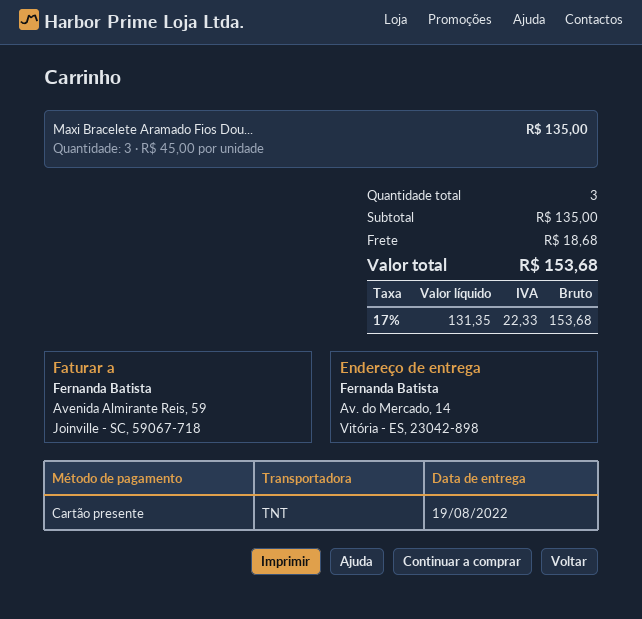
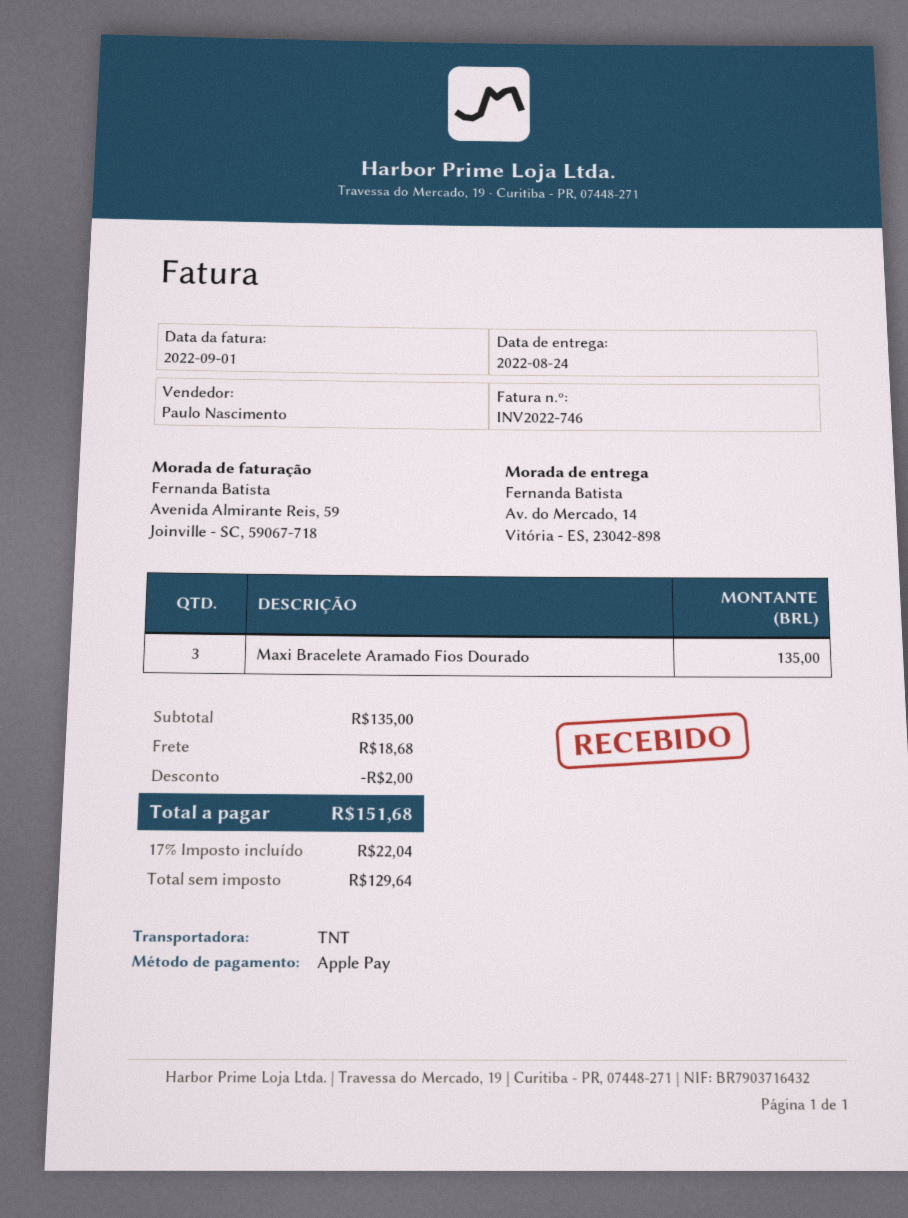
delivery date: 2022-08-19 -> 2022-08-24
payment method: gift card -> Apple Pay
discount: none -> 2.00
net: 131.35 -> 129.64
tax: 17% = 22.33 -> 17% = 22.04
total: 153.68 -> 151.68

